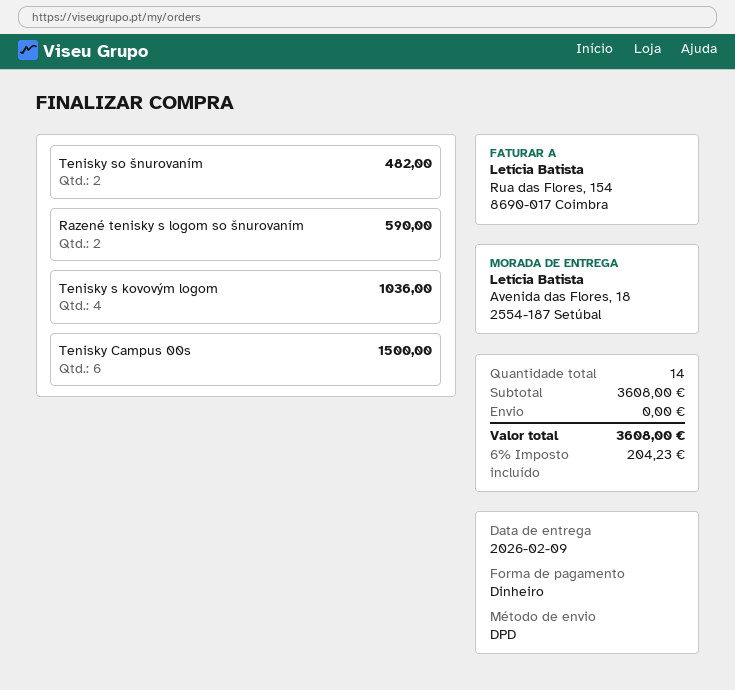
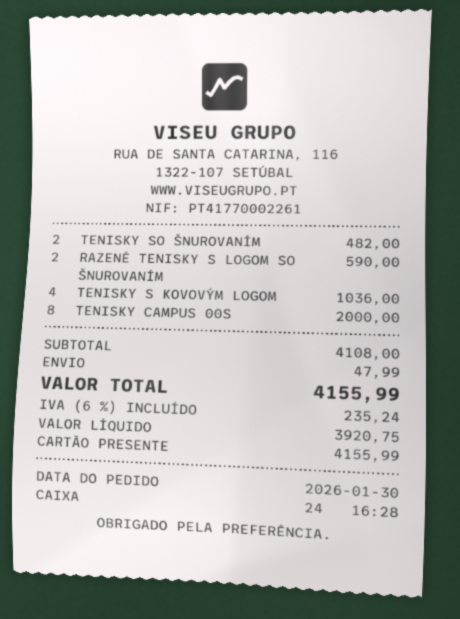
payment method: cash -> gift card
Tenisky Campus 00s: 6 for 1500.00 -> 8 for 2000.00
subtotal: 3608.00 -> 4108.00
shipping: 0.00 -> 47.99
tax: 6% = 204.23 -> 6% = 235.24
total: 3608.00 -> 4155.99

